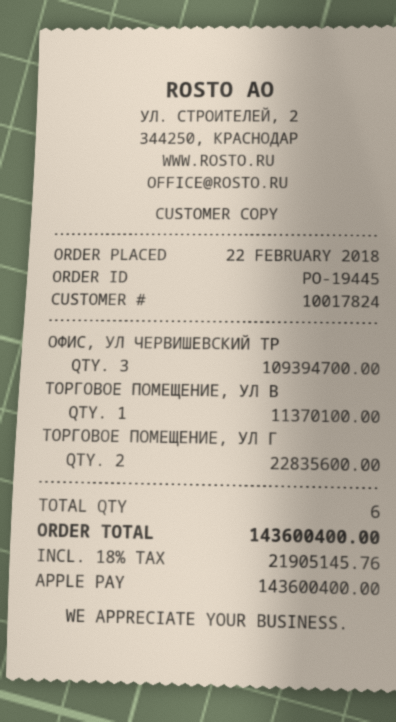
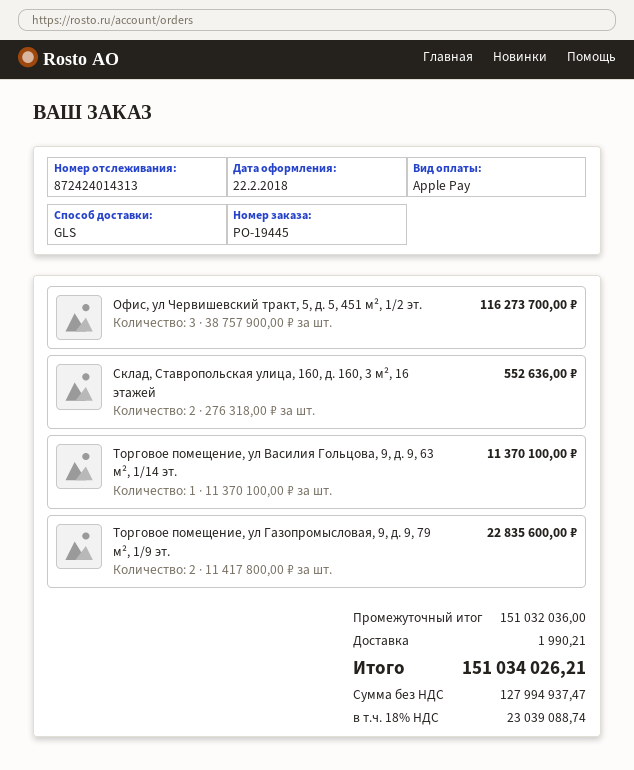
ОФИС, УЛ ЧЕРВИШЕВСКИЙ ТР: 3 for 109394700.00 -> 3 for 116273700.00
Склад, Ставропольская улица, 160, д. 160, 3 м², 16 этажей: none -> 2 for 552636.00
shipping: none -> 1990.21
tax: 18% = 21905145.76 -> 18% = 23039088.74
total: 143600400.00 -> 151034026.21

